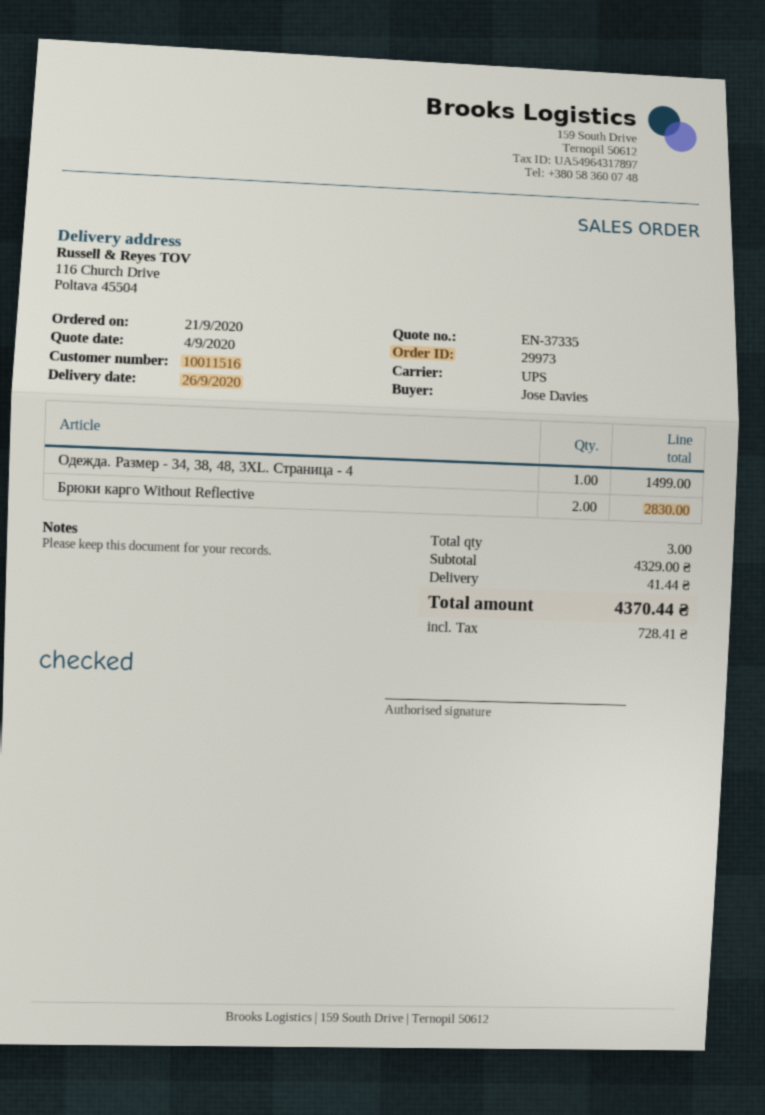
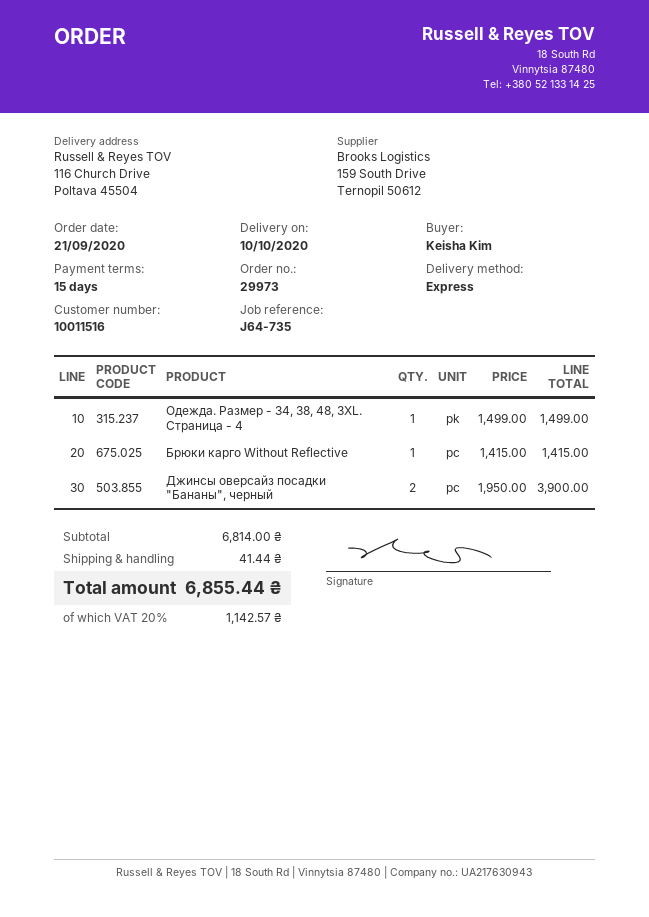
delivery date: 2020-09-26 -> 2020-10-10
ordered by: Jose Davies -> Keisha Kim
shipping method: UPS -> express
Брюки карго Without Reflective: 2 for 2830.00 -> 1 for 1415.00
Джинсы оверсайз посадки "Бананы", черный: none -> 2 for 3900.00
subtotal: 4329.00 -> 6814.00
tax: 728.41 -> 1142.57
total: 4370.44 -> 6855.44

